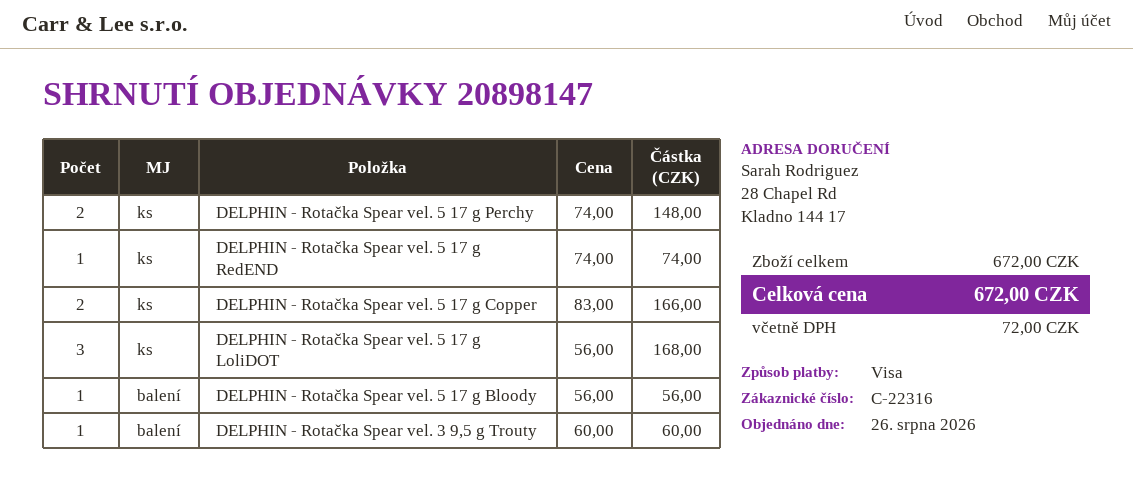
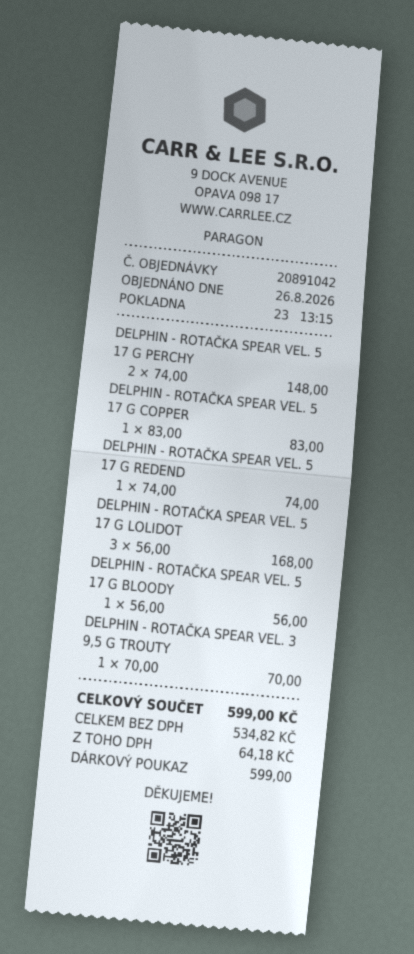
order number: 20898147 -> 20891042
payment method: Visa -> gift card
DELPHIN - Rotačka Spear vel. 5 17 g Copper: 2 x 83.00 = 166.00 -> 1 x 83.00 = 83.00
DELPHIN - Rotačka Spear vel. 3 9,5 g Trouty: 1 x 60.00 = 60.00 -> 1 x 70.00 = 70.00
tax: 72.00 -> 64.18
total: 672.00 -> 599.00

